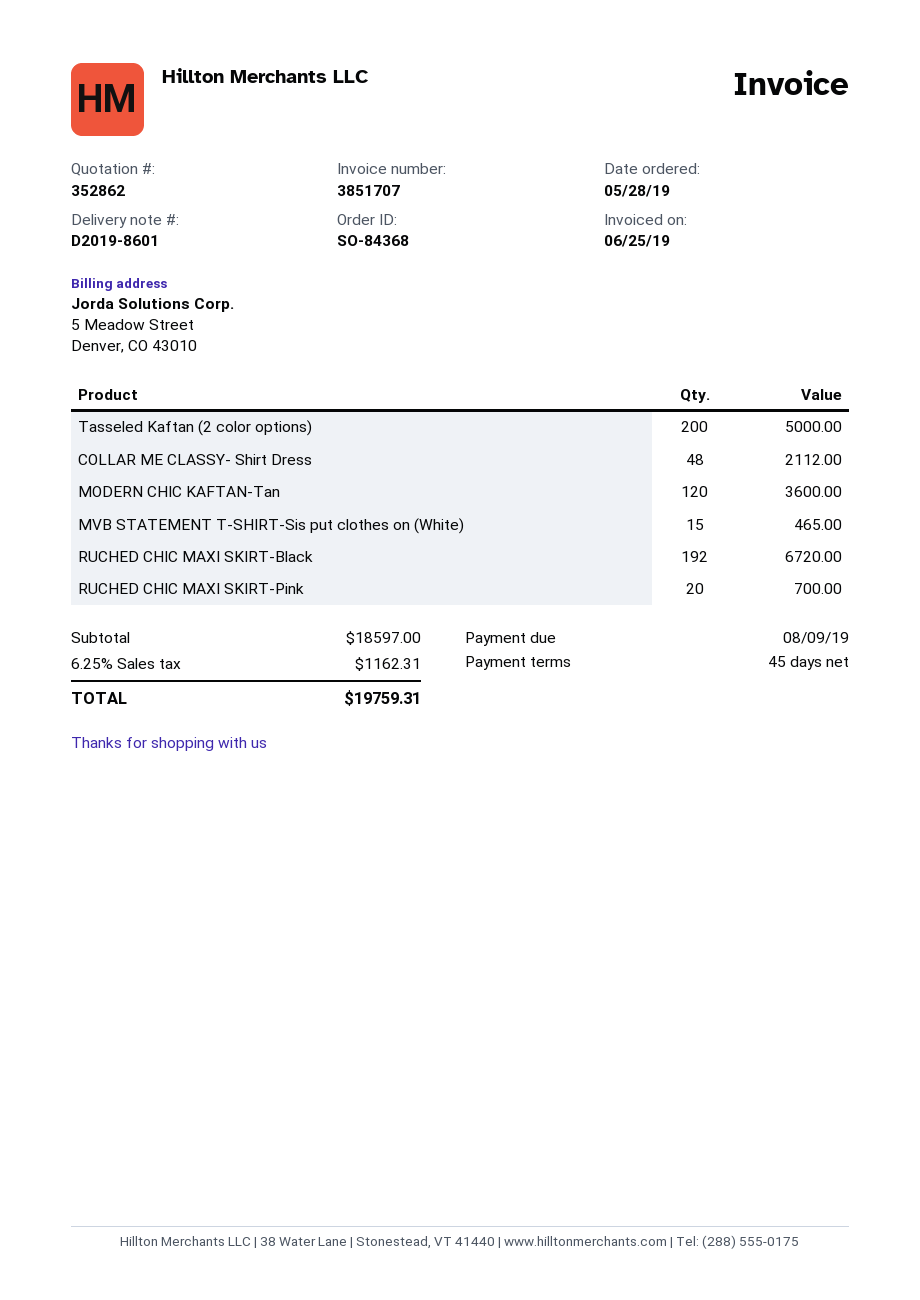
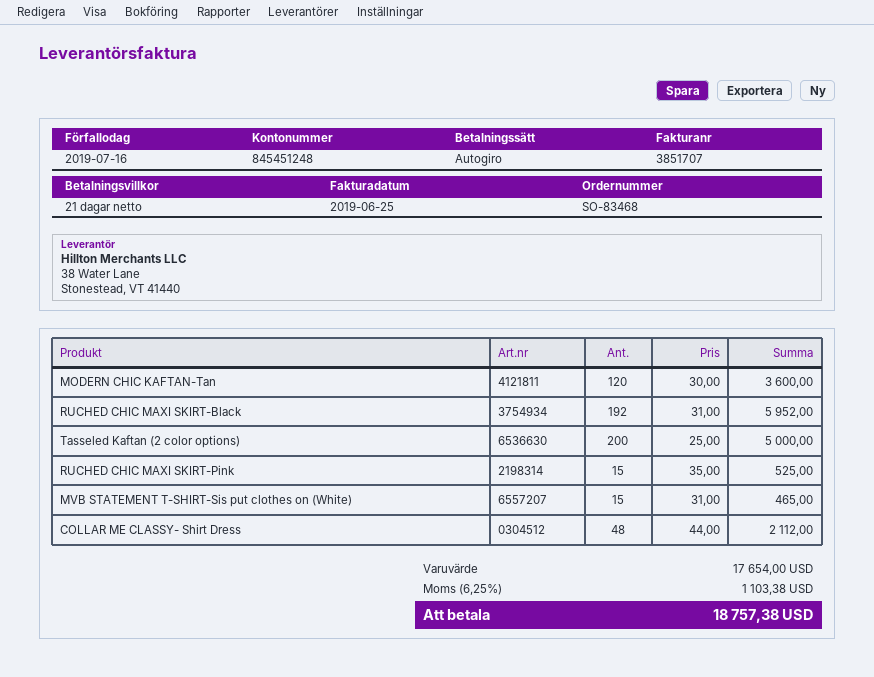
order number: SO-84368 -> SO-83468
payment terms: 45 days -> 21 days
due date: 2019-08-09 -> 2019-07-16
RUCHED CHIC MAXI SKIRT-Black: 192 for 6720.00 -> 192 for 5952.00
RUCHED CHIC MAXI SKIRT-Pink: 20 for 700.00 -> 15 for 525.00
subtotal: 18597.00 -> 17654.00
tax: 6.25% = 1162.31 -> 6.25% = 1103.38
total: 19759.31 -> 18757.38

